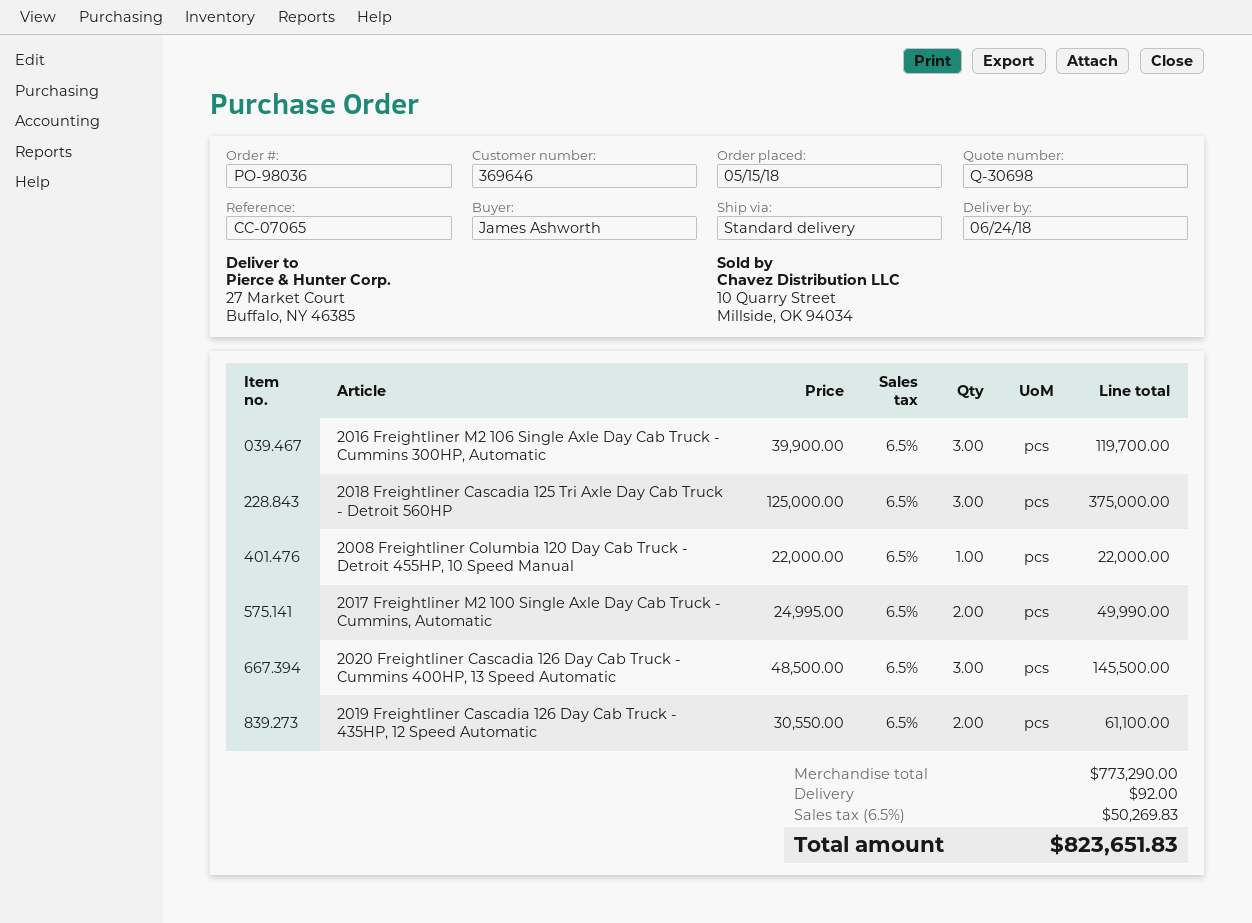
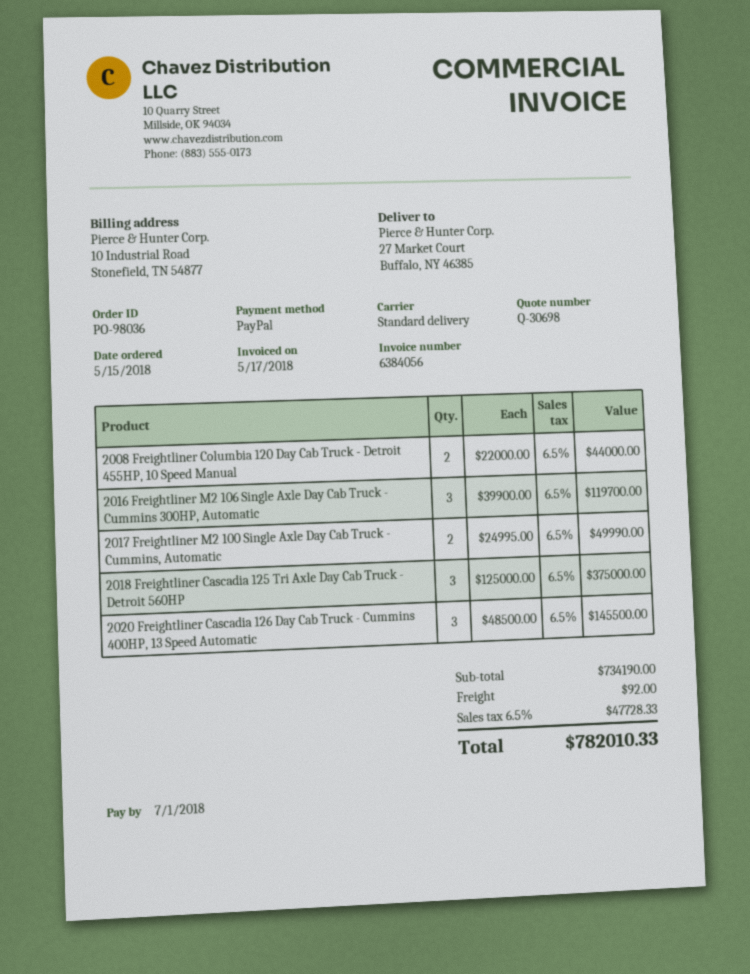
2008 Freightliner Columbia 120 Day Cab Truck - Detroit 455HP, 10 Speed Manual: 1 x 22000.00 = 22000.00 -> 2 x 22000.00 = 44000.00
2019 Freightliner Cascadia 126 Day Cab Truck - 435HP, 12 Speed Automatic: 2 x 30550.00 = 61100.00 -> none
subtotal: 773290.00 -> 734190.00
tax: 6.5% = 50269.83 -> 6.5% = 47728.33
total: 823651.83 -> 782010.33

